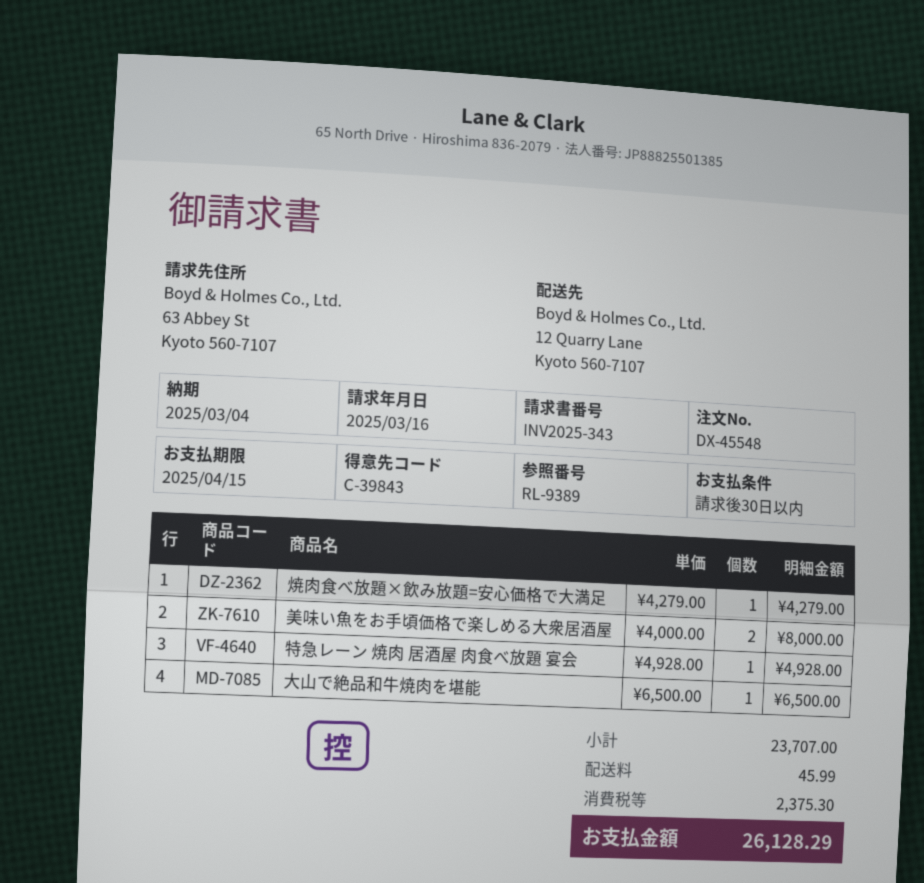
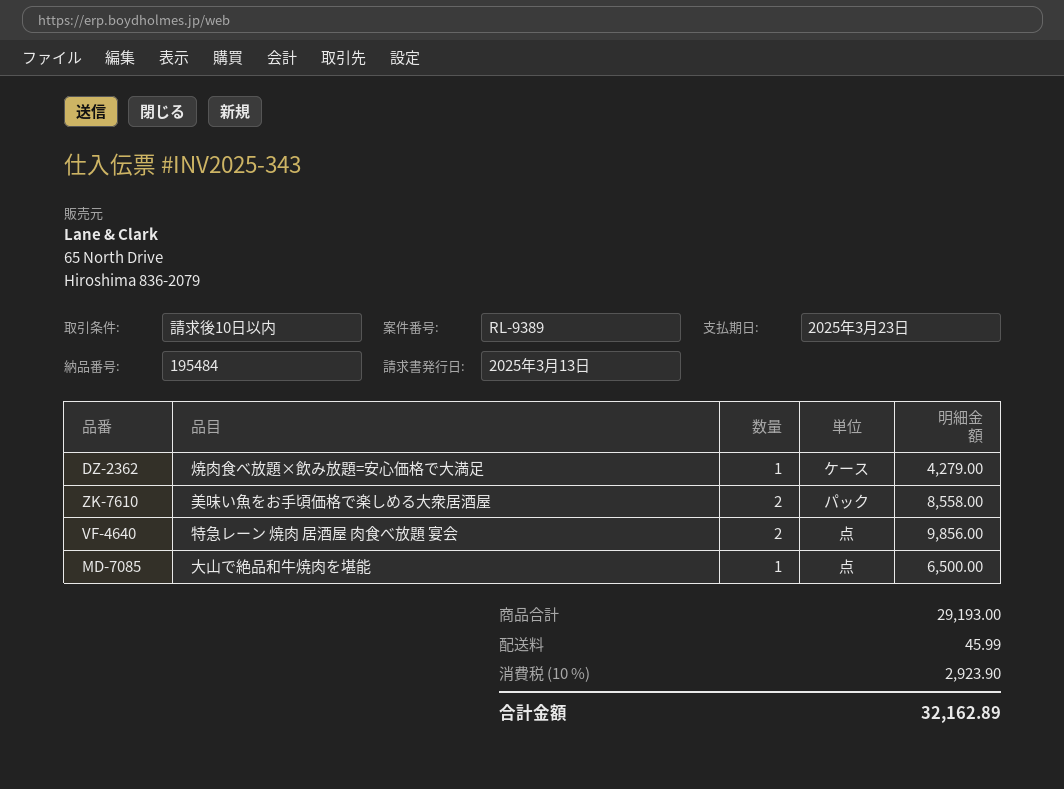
invoice date: 2025-03-16 -> 2025-03-13
payment terms: 30 days -> 10 days
due date: 2025-04-15 -> 2025-03-23
美味い魚をお手頃価格で楽しめる大衆居酒屋: 2 for 8000.00 -> 2 for 8558.00
特急レーン 焼肉 居酒屋 肉食べ放題 宴会: 1 for 4928.00 -> 2 for 9856.00
subtotal: 23707.00 -> 29193.00
tax: 2375.30 -> 2923.90
total: 26128.29 -> 32162.89

